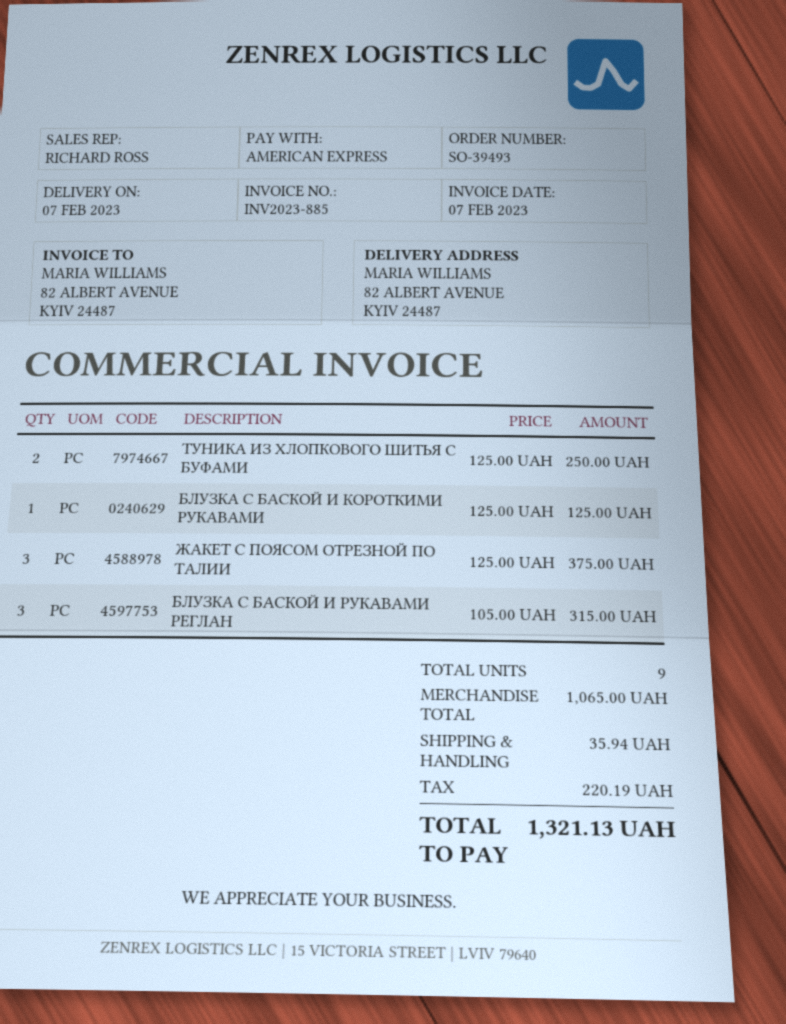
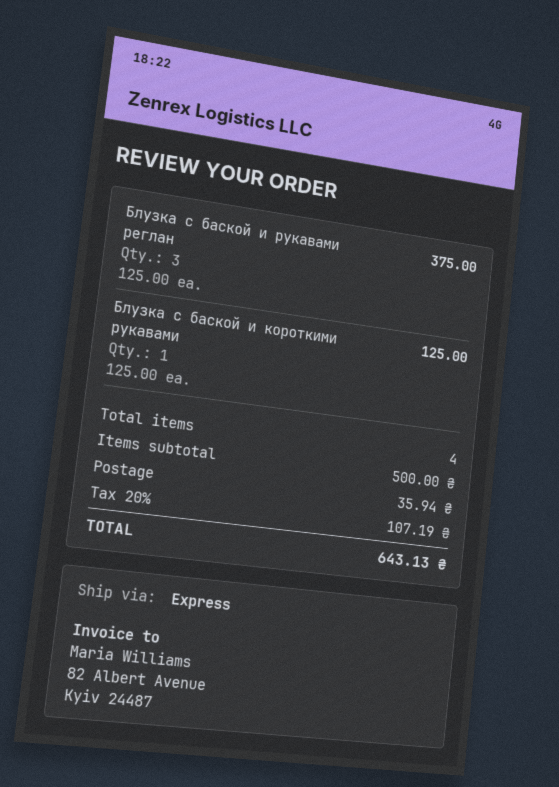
ТУНИКА ИЗ ХЛОПКОВОГО ШИТЬЯ С БУФАМИ: 2 x 125.00 = 250.00 -> none
ЖАКЕТ С ПОЯСОМ ОТРЕЗНОЙ ПО ТАЛИИ: 3 x 125.00 = 375.00 -> none
БЛУЗКА С БАСКОЙ И РУКАВАМИ РЕГЛАН: 3 x 105.00 = 315.00 -> 3 x 125.00 = 375.00
total quantity: 9 -> 4
subtotal: 1065.00 -> 500.00
tax: 220.19 -> 107.19
total: 1321.13 -> 643.13

